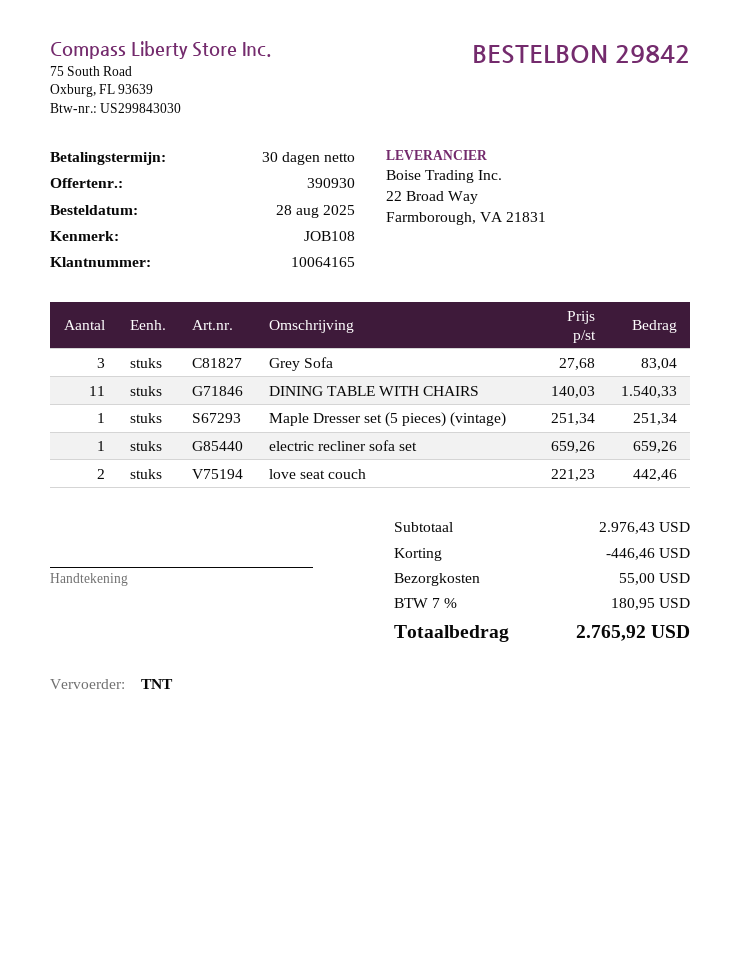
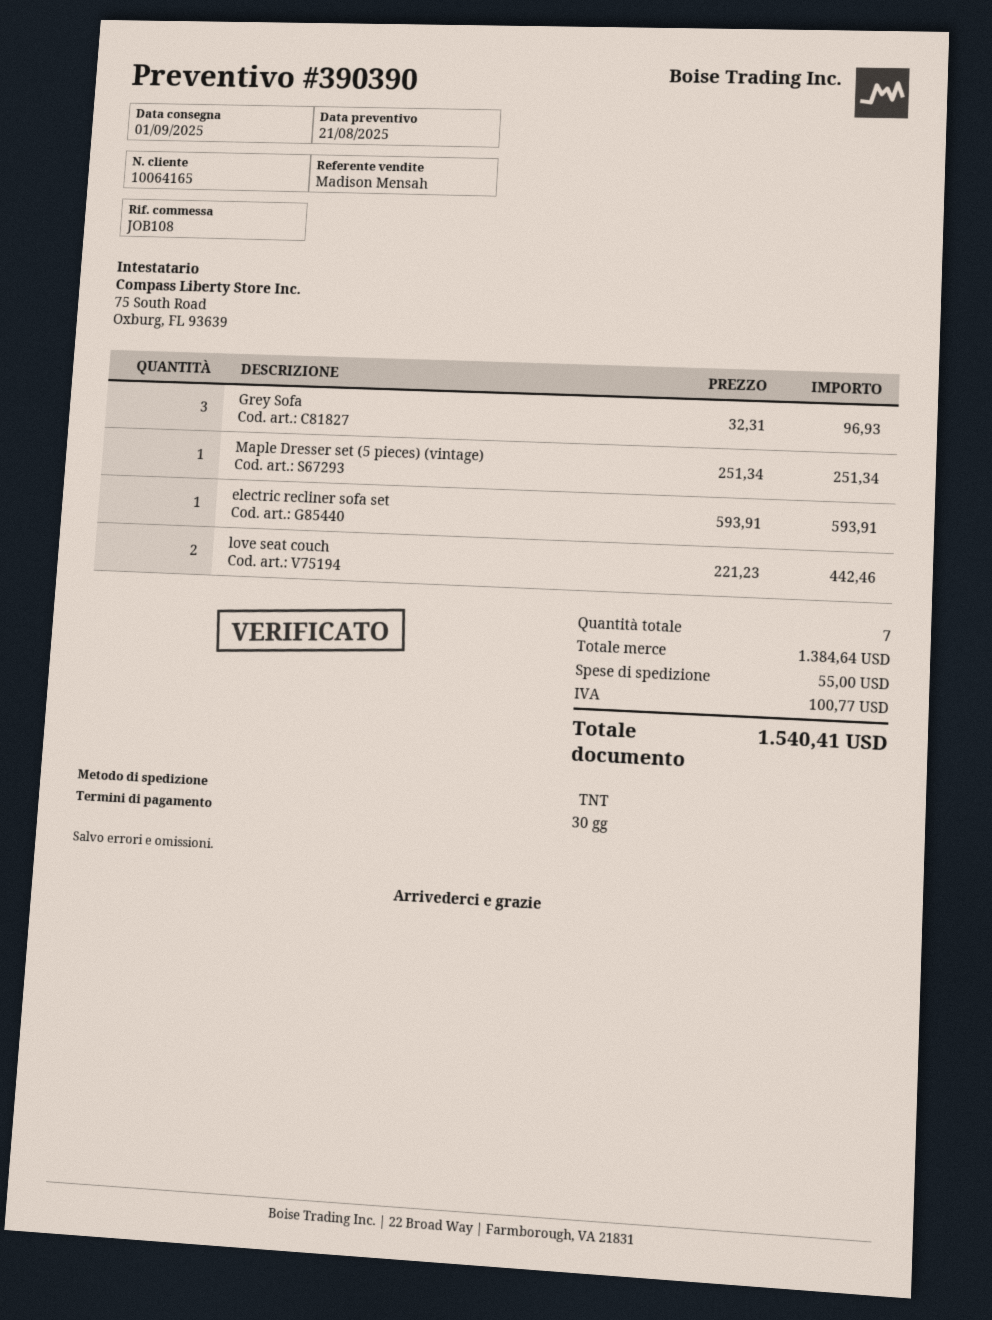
quote number: 390930 -> 390390
Grey Sofa: 3 x 27.68 = 83.04 -> 3 x 32.31 = 96.93
DINING TABLE WITH CHAIRS: 11 x 140.03 = 1540.33 -> none
electric recliner sofa set: 1 x 659.26 = 659.26 -> 1 x 593.91 = 593.91
subtotal: 2976.43 -> 1384.64
discount: 446.46 -> none
tax: 180.95 -> 100.77
total: 2765.92 -> 1540.41

